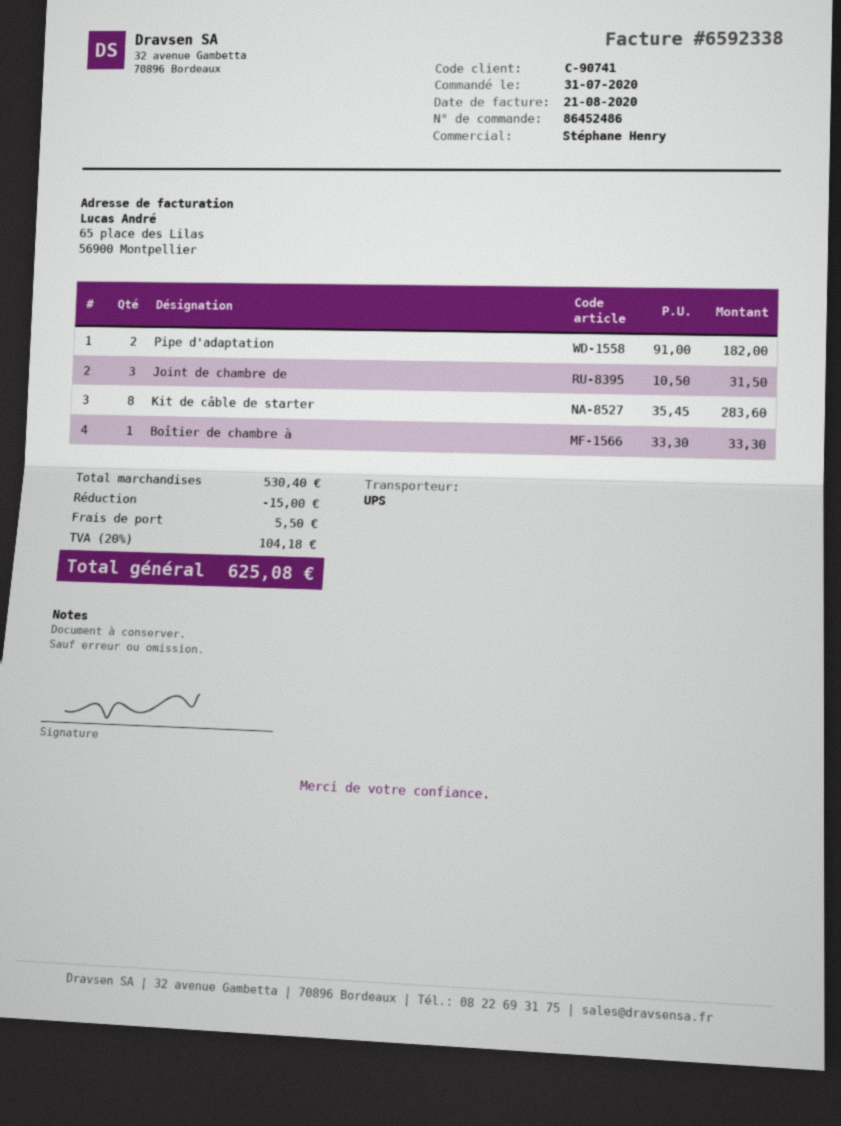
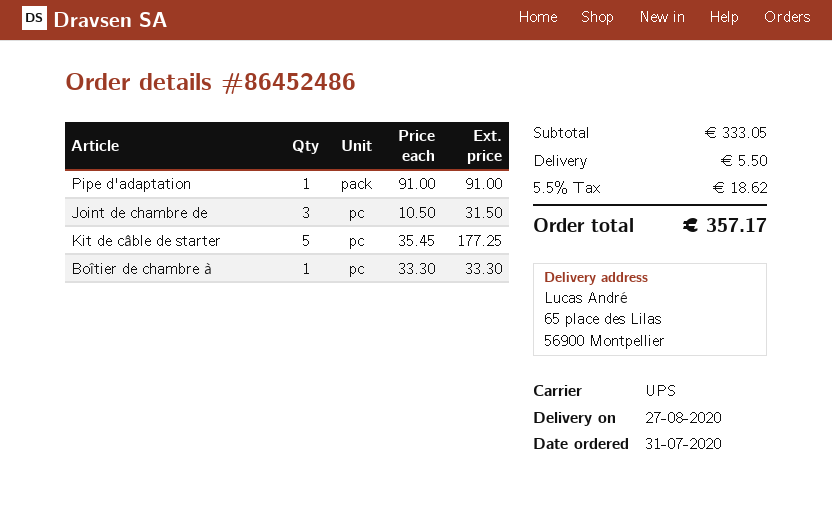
Pipe d'adaptation: 2 x 91.00 = 182.00 -> 1 x 91.00 = 91.00
Kit de câble de starter: 8 x 35.45 = 283.60 -> 5 x 35.45 = 177.25
subtotal: 530.40 -> 333.05
discount: 15.00 -> none
tax: 20% = 104.18 -> 5.5% = 18.62
total: 625.08 -> 357.17

